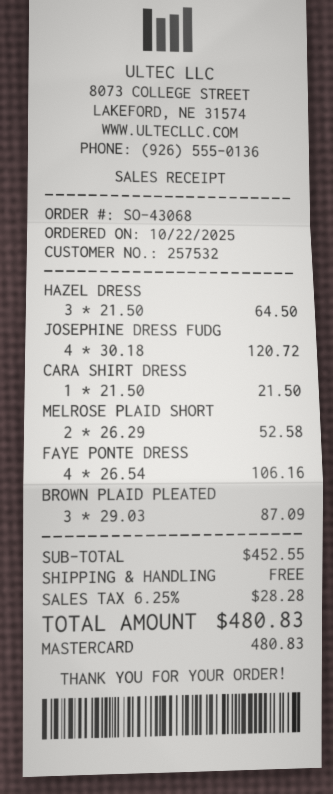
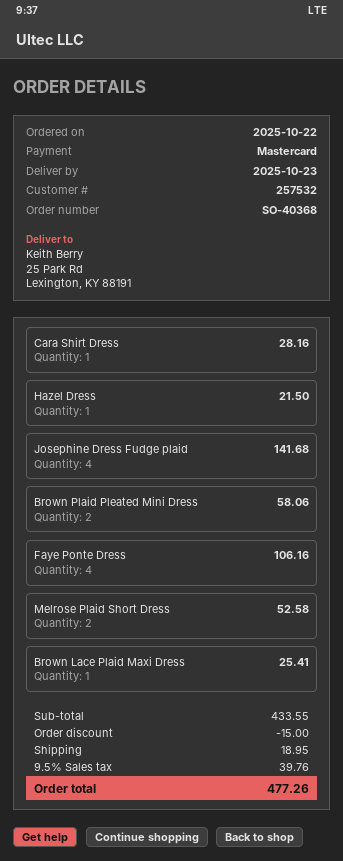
order number: SO-43068 -> SO-40368
HAZEL DRESS: 3 for 64.50 -> 1 for 21.50
JOSEPHINE DRESS FUDG: 4 for 120.72 -> 4 for 141.68
CARA SHIRT DRESS: 1 for 21.50 -> 1 for 28.16
BROWN PLAID PLEATED: 3 for 87.09 -> 2 for 58.06
Brown Lace Plaid Maxi Dress: none -> 1 for 25.41
subtotal: 452.55 -> 433.55
discount: none -> 15.00
shipping: 0.00 -> 18.95
tax: 6.25% = 28.28 -> 9.5% = 39.76
total: 480.83 -> 477.26

